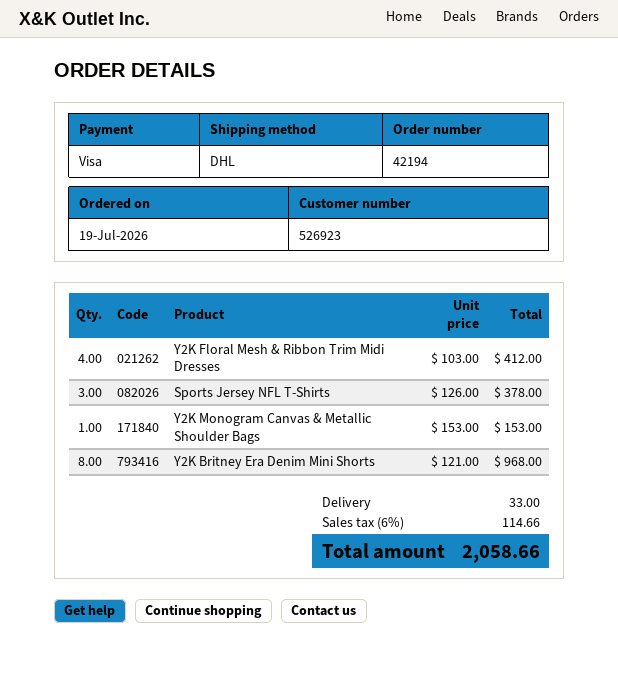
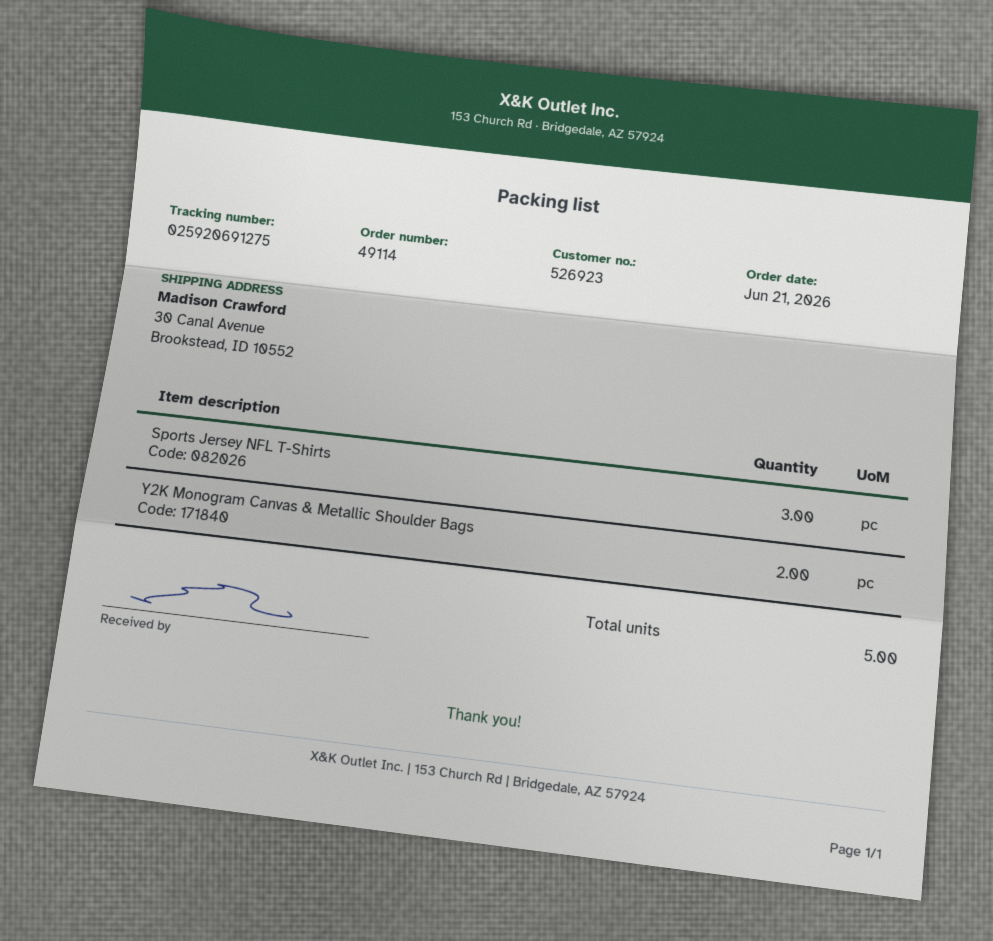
order number: 42194 -> 49114
order date: 2026-07-19 -> 2026-06-21
Y2K Floral Mesh & Ribbon Trim Midi Dresses: 4 -> none
Y2K Monogram Canvas & Metallic Shoulder Bags: 1 -> 2
Y2K Britney Era Denim Mini Shorts: 8 -> none

